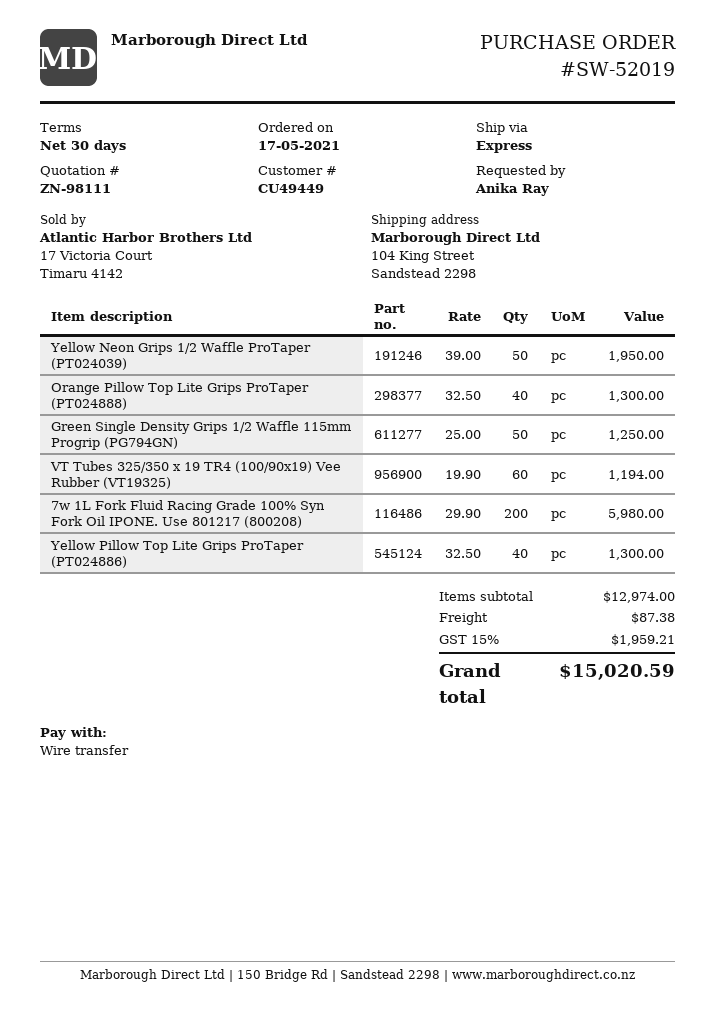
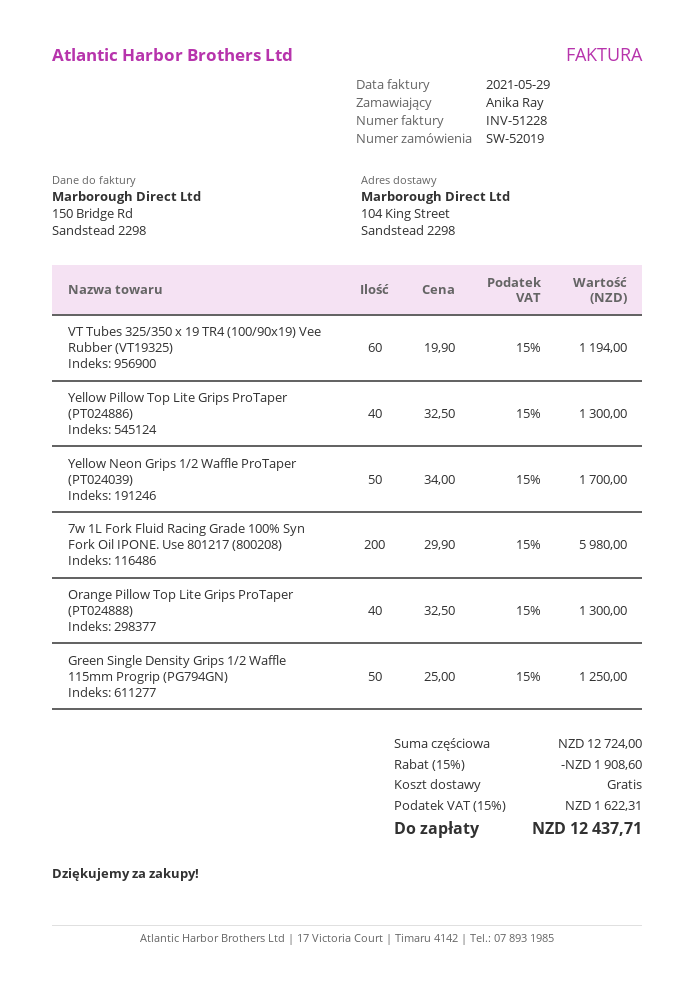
Yellow Neon Grips 1/2 Waffle ProTaper (PT024039): 50 x 39.00 = 1950.00 -> 50 x 34.00 = 1700.00
subtotal: 12974.00 -> 12724.00
discount: none -> 15% = 1908.60
shipping: 87.38 -> 0.00
tax: 15% = 1959.21 -> 15% = 1622.31
total: 15020.59 -> 12437.71

